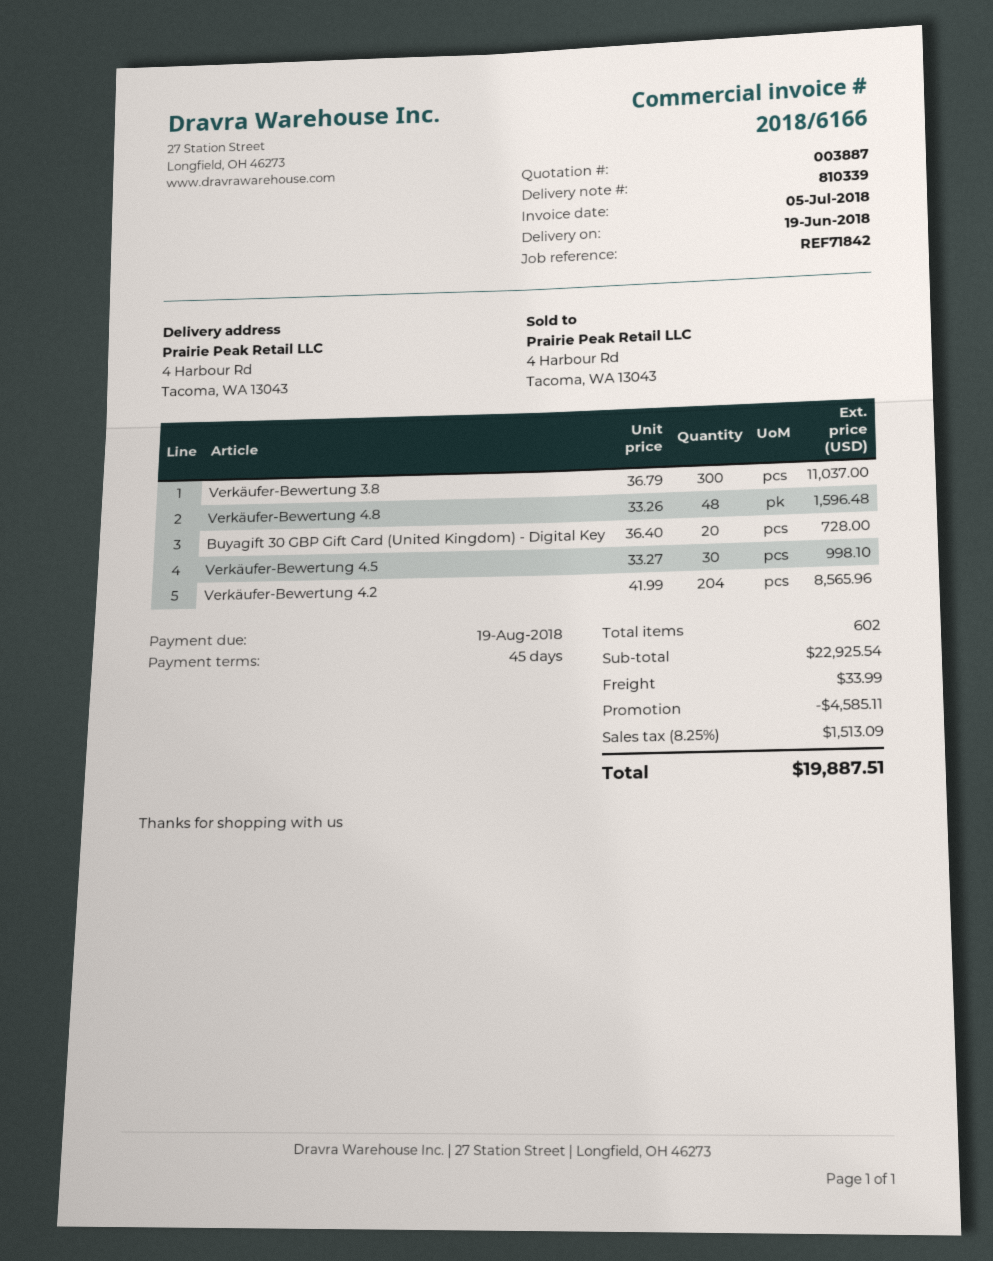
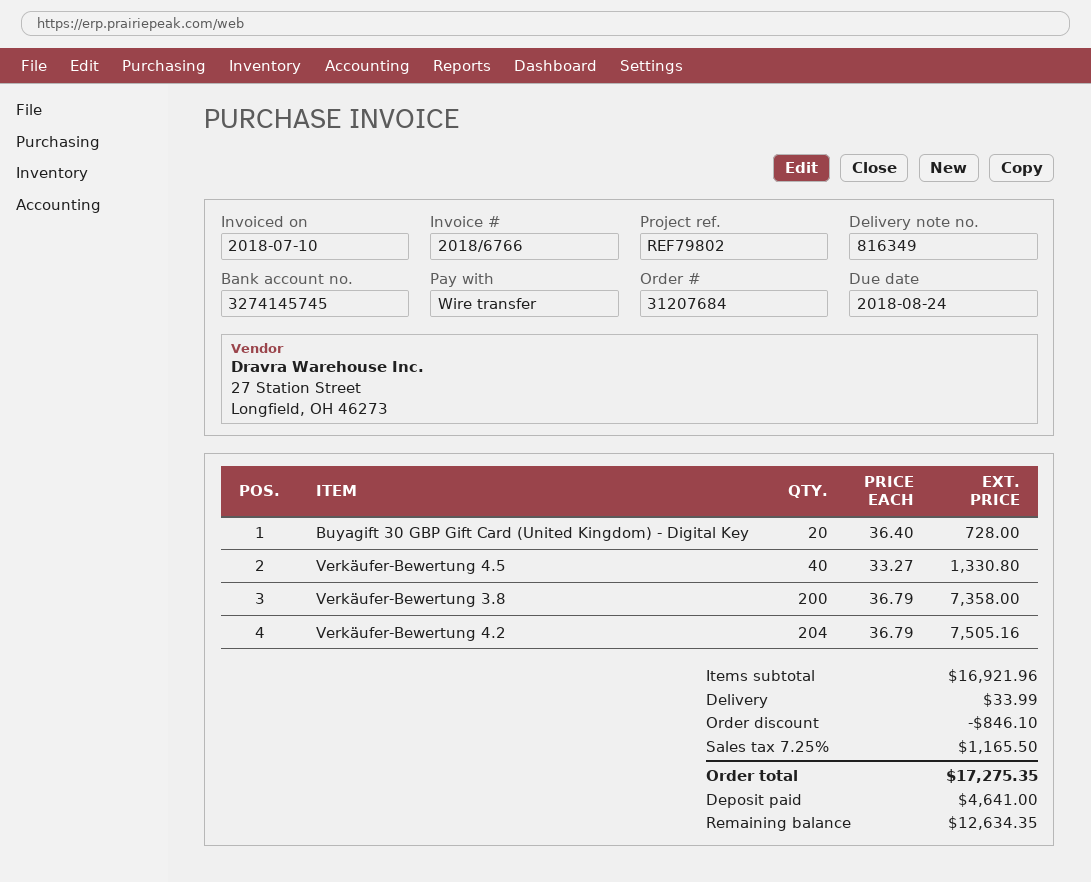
delivery note number: 810339 -> 816349
invoice number: 2018/6166 -> 2018/6766
invoice date: 2018-07-05 -> 2018-07-10
due date: 2018-08-19 -> 2018-08-24
reference: REF71842 -> REF79802
Verkäufer-Bewertung 3.8: 300 x 36.79 = 11037.00 -> 200 x 36.79 = 7358.00
Verkäufer-Bewertung 4.8: 48 x 33.26 = 1596.48 -> none
Verkäufer-Bewertung 4.5: 30 x 33.27 = 998.10 -> 40 x 33.27 = 1330.80
Verkäufer-Bewertung 4.2: 204 x 41.99 = 8565.96 -> 204 x 36.79 = 7505.16
subtotal: 22925.54 -> 16921.96
discount: 4585.11 -> 846.10
tax: 8.25% = 1513.09 -> 7.25% = 1165.50
total: 19887.51 -> 17275.35

